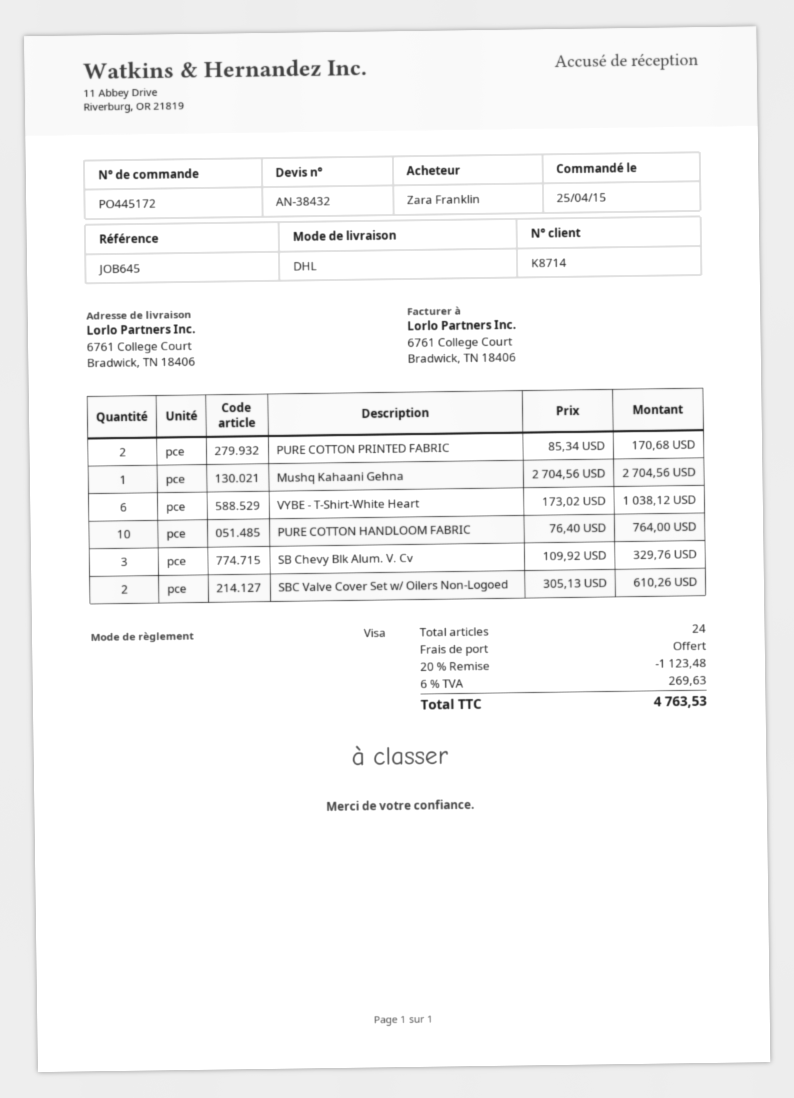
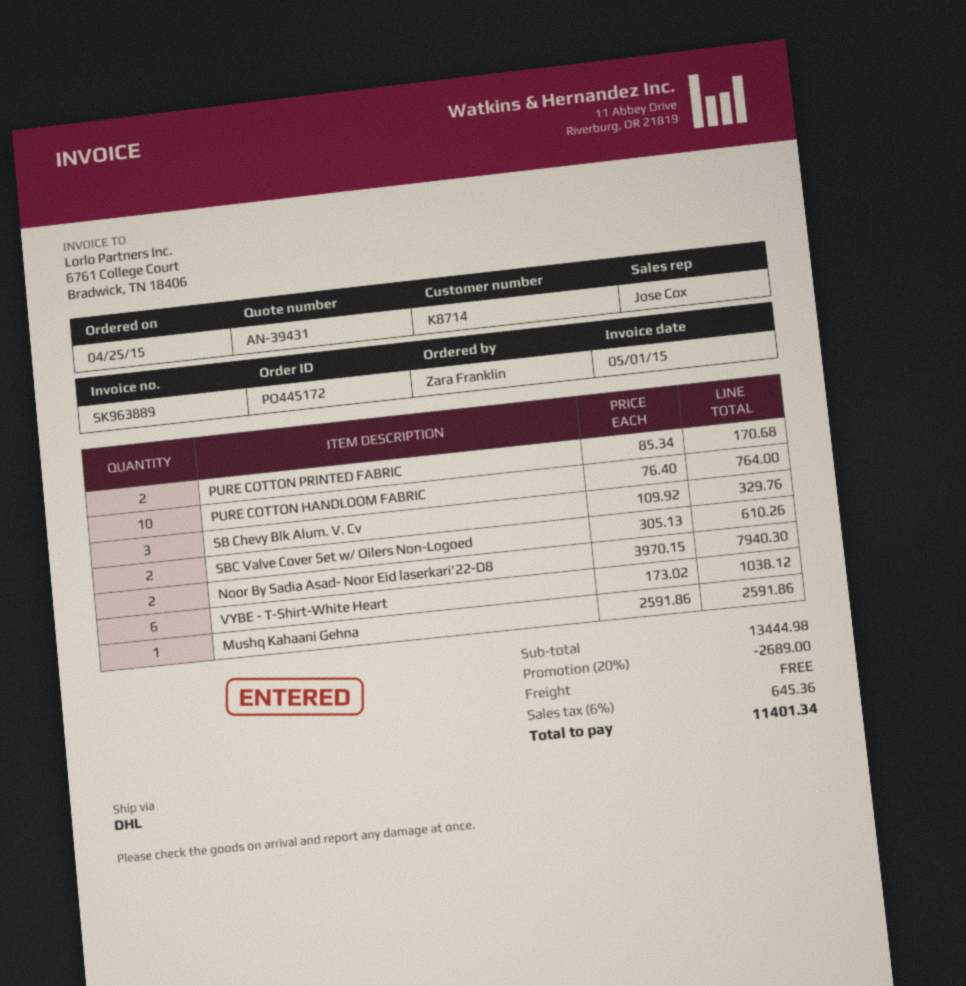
quote number: AN-38432 -> AN-39431
Mushq Kahaani Gehna: 1 x 2704.56 = 2704.56 -> 1 x 2591.86 = 2591.86
Noor By Sadia Asad- Noor Eid laserkari'22-D8: none -> 2 x 3970.15 = 7940.30
discount: 20% = 1123.48 -> 20% = 2689.00
tax: 6% = 269.63 -> 6% = 645.36
total: 4763.53 -> 11401.34

